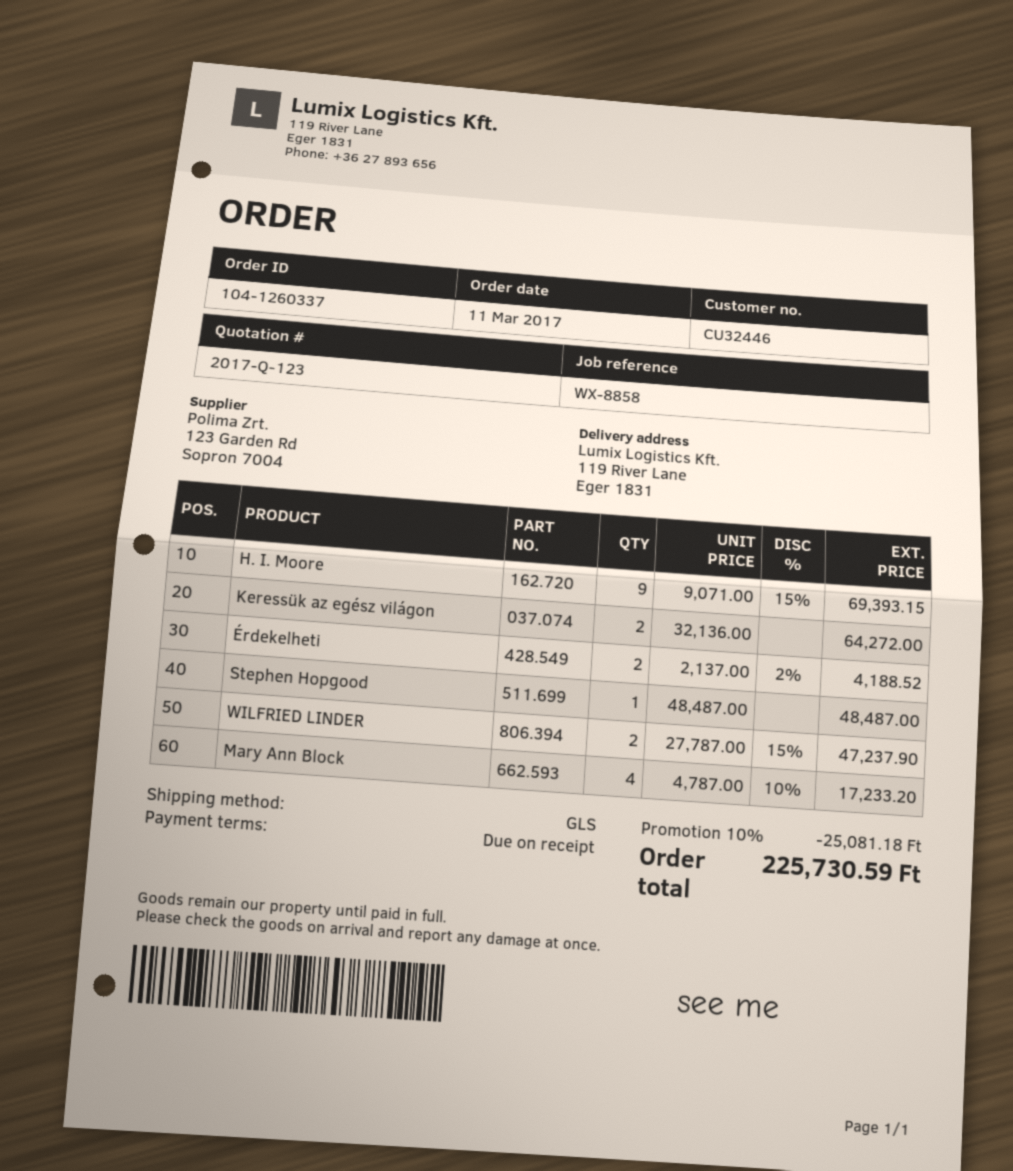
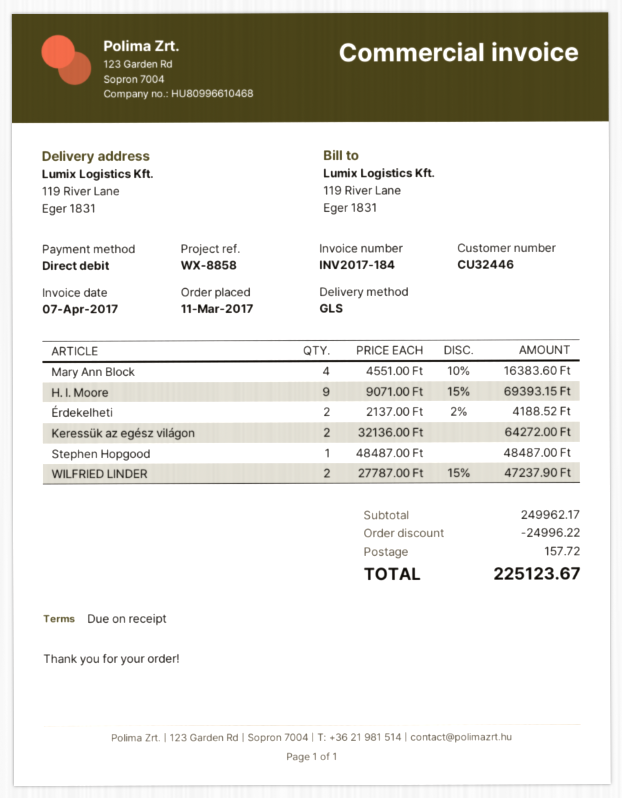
Mary Ann Block: 4 x 4787.00 - 10% = 17233.20 -> 4 x 4551.00 - 10% = 16383.60
discount: 25081.18 -> 24996.22
shipping: none -> 157.72
total: 225730.59 -> 225123.67

